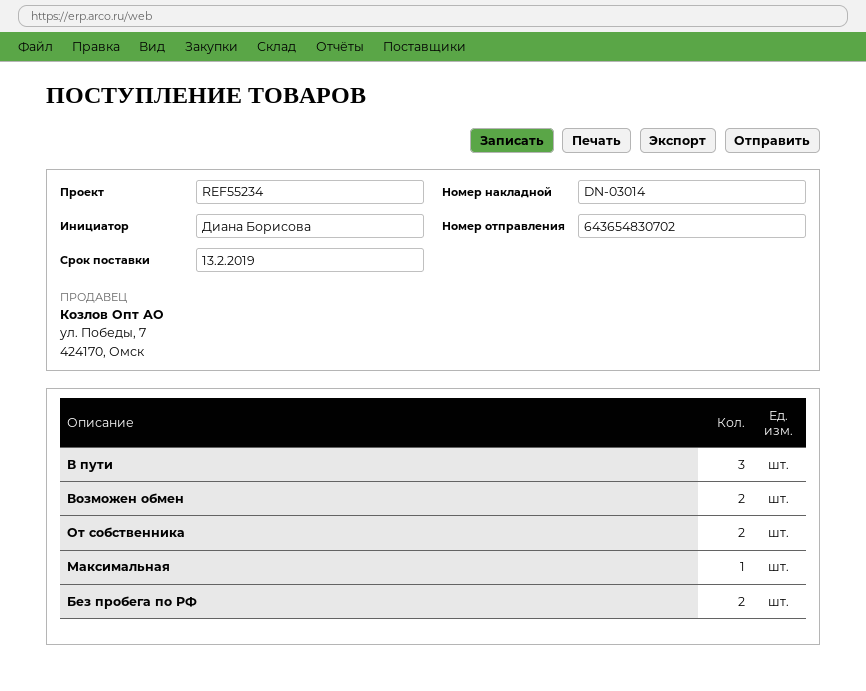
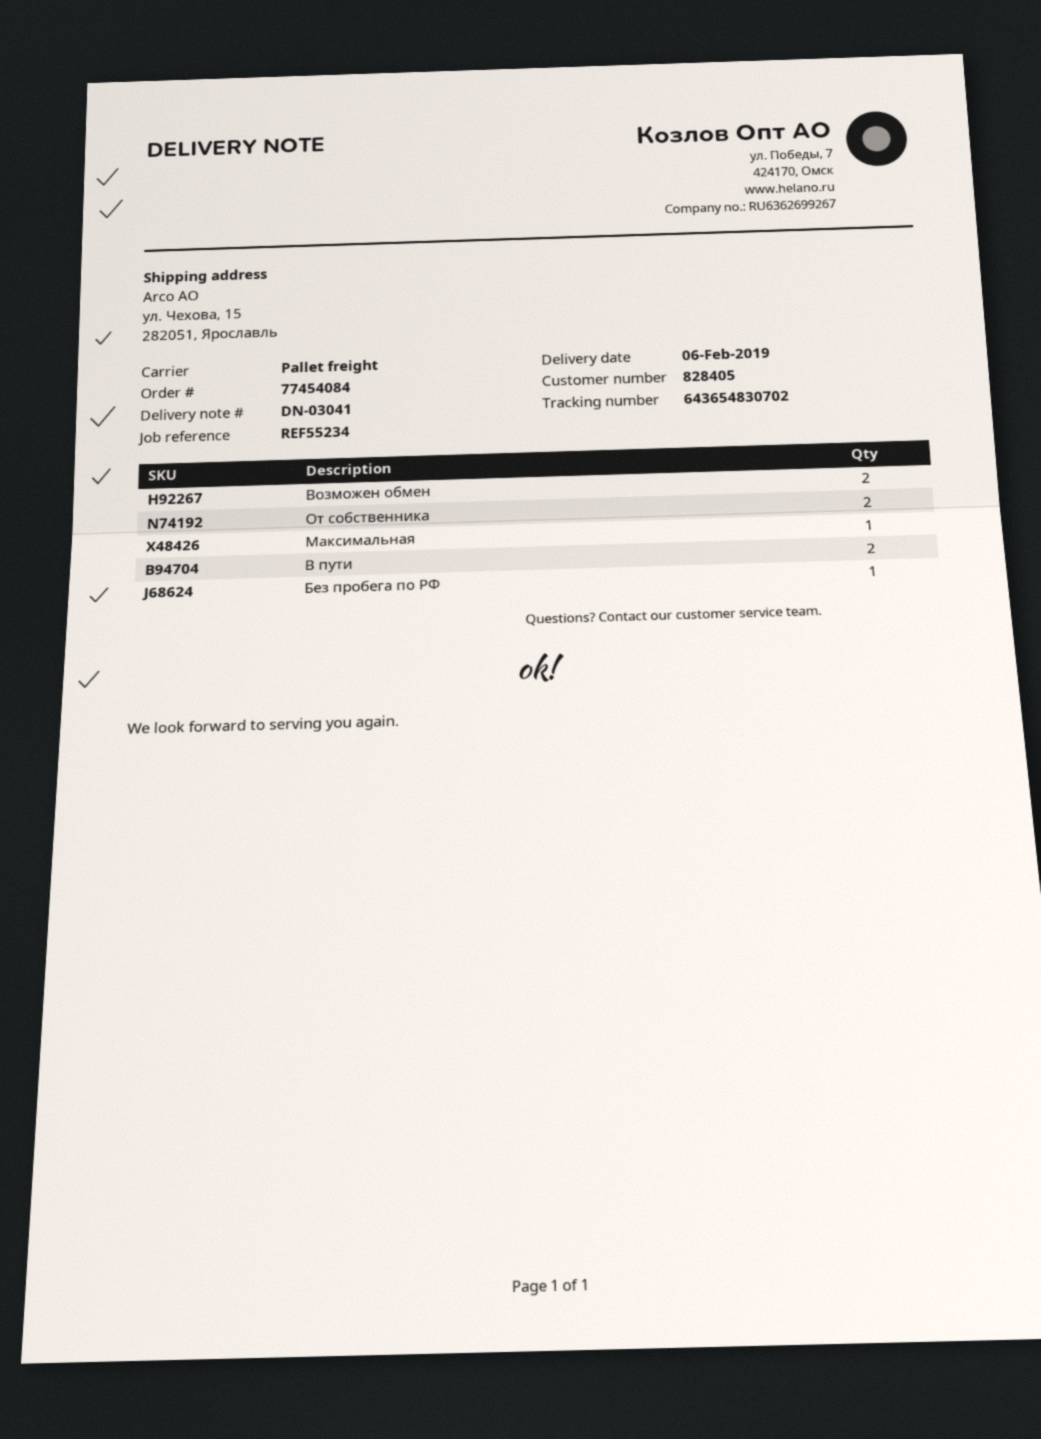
delivery note number: DN-03014 -> DN-03041
delivery date: 2019-02-13 -> 2019-02-06
В пути: 3 -> 2
Без пробега по РФ: 2 -> 1

